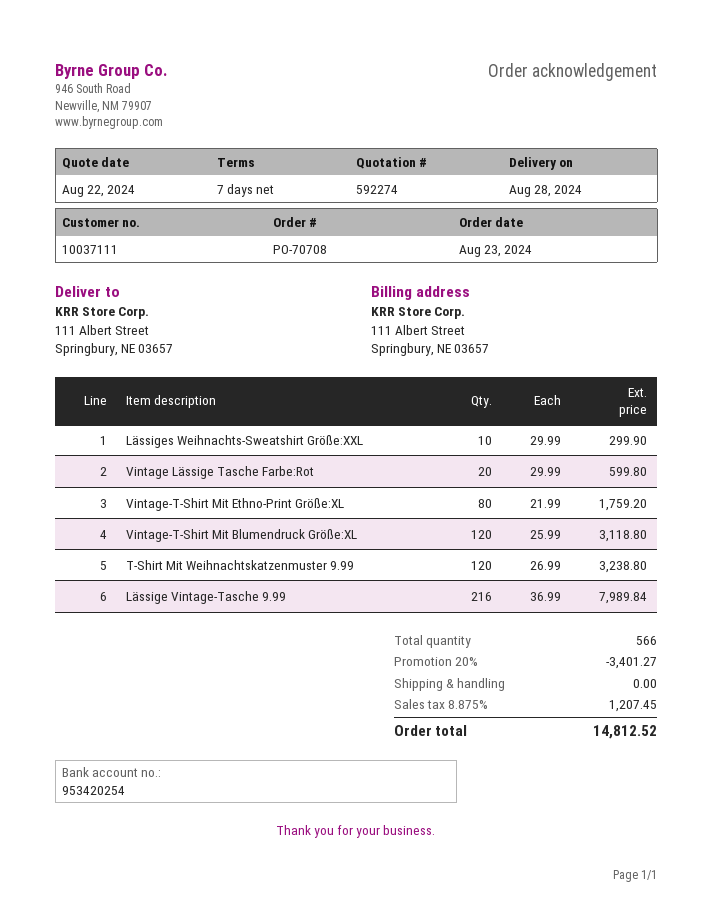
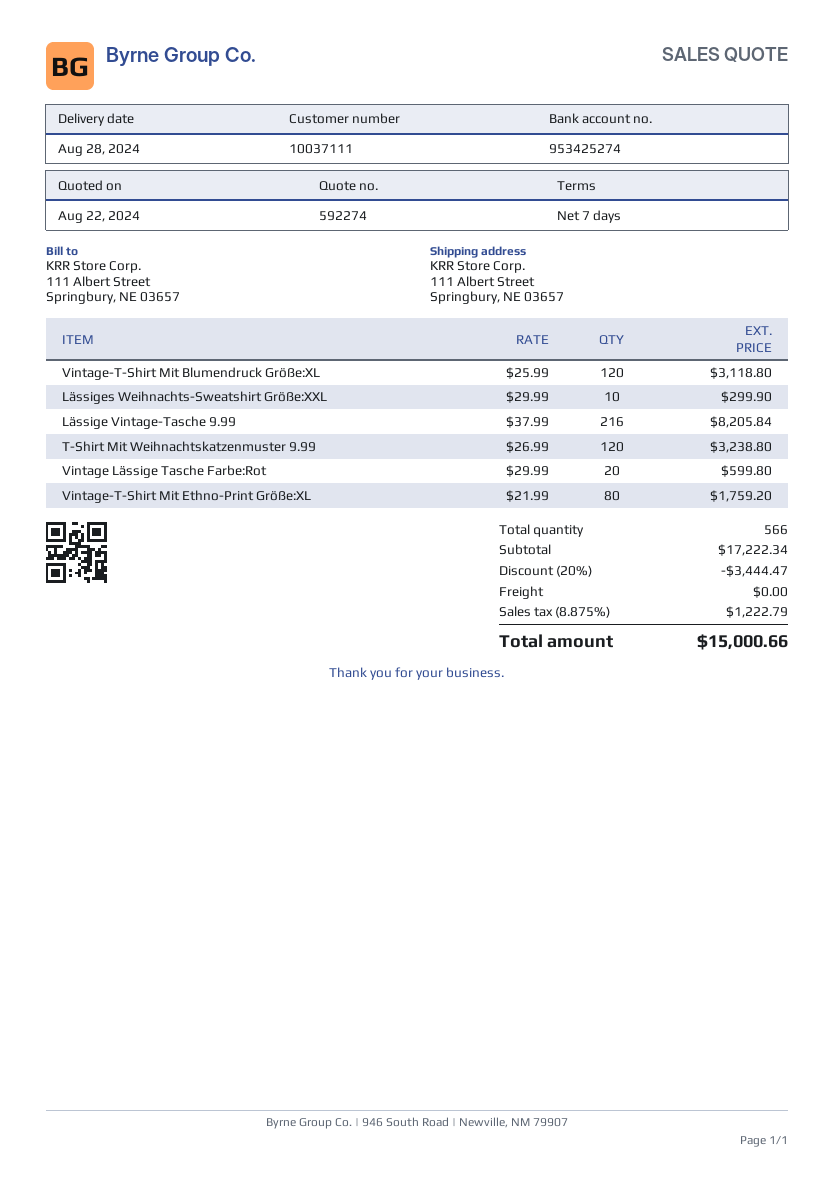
bank account: 953420254 -> 953425274
Lässige Vintage-Tasche 9.99: 216 x 36.99 = 7989.84 -> 216 x 37.99 = 8205.84
discount: 20% = 3401.27 -> 20% = 3444.47
tax: 8.875% = 1207.45 -> 8.875% = 1222.79
total: 14812.52 -> 15000.66

